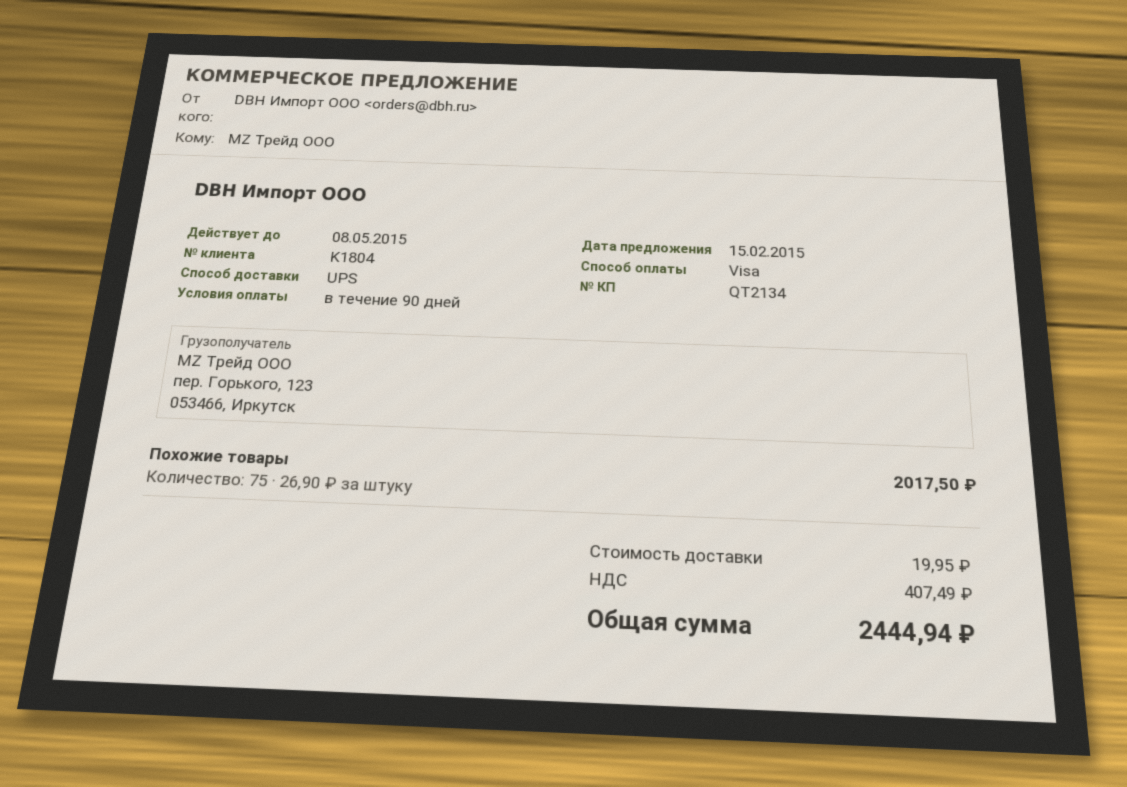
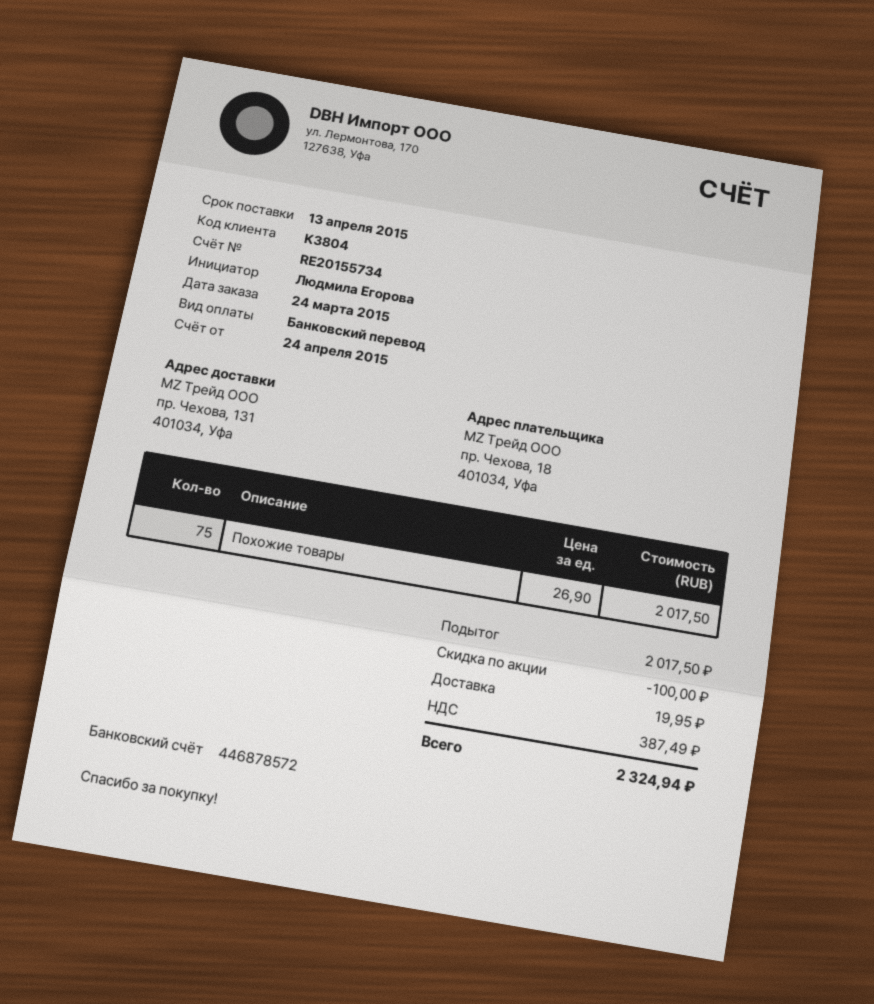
customer number: K1804 -> K3804
payment method: Visa -> bank transfer
ship to: пер. Горького, 123, 053466, Иркутск -> пр. Чехова, 131, 401034, Уфа
discount: none -> 100.00
tax: 407.49 -> 387.49
total: 2444.94 -> 2324.94

